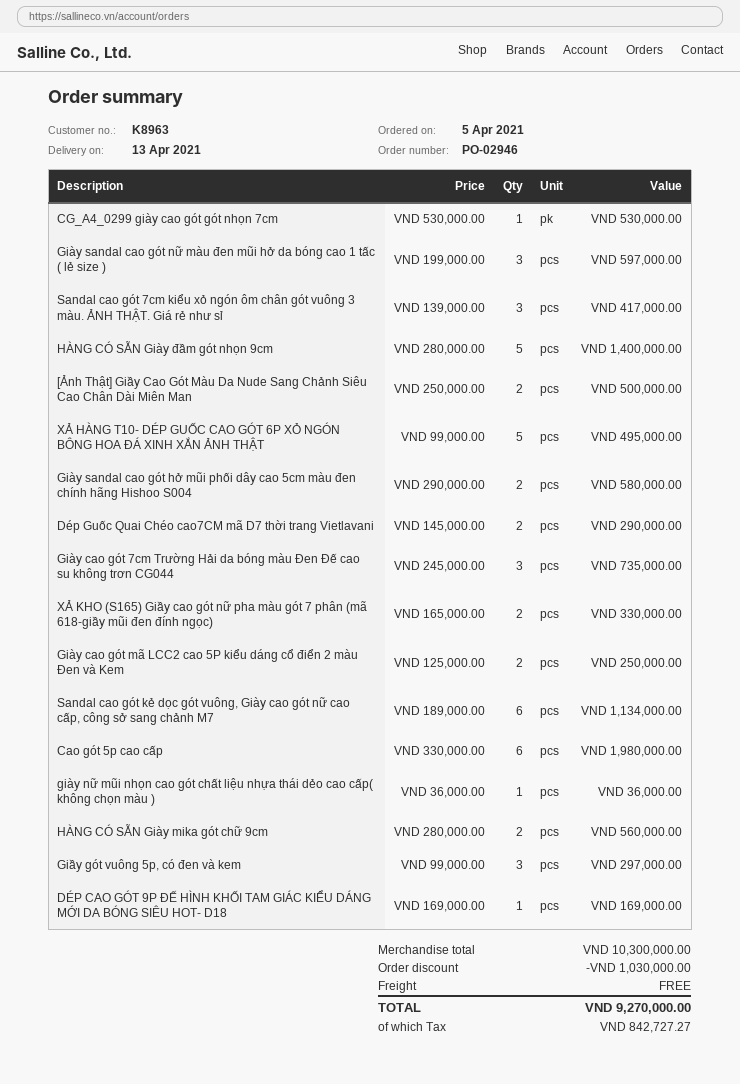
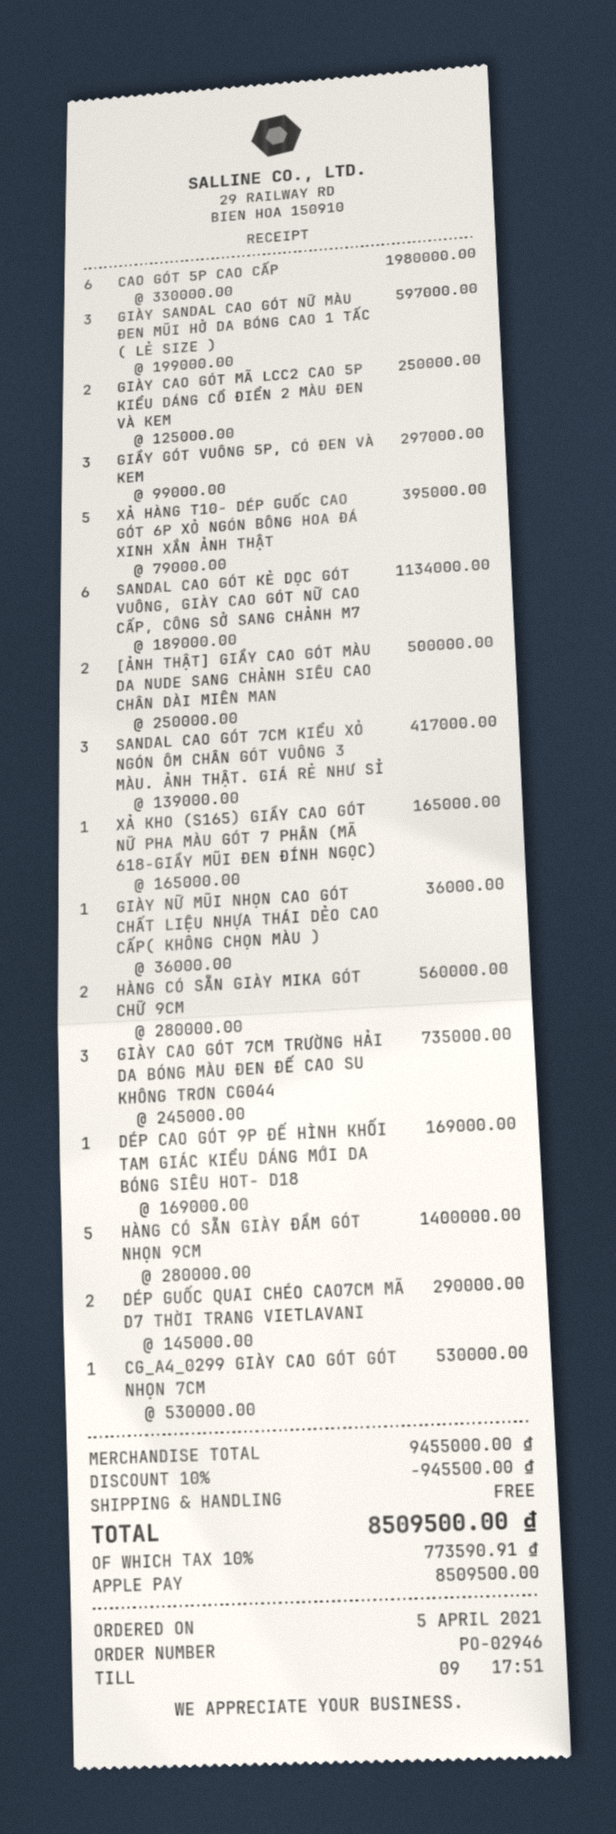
XẢ HÀNG T10- DÉP GUỐC CAO GÓT 6P XỎ NGÓN BÔNG HOA ĐÁ XINH XẮN ẢNH THẬT: 5 x 99000.00 = 495000.00 -> 5 x 79000.00 = 395000.00
Giày sandal cao gót hở mũi phối dây cao 5cm màu đen chính hãng Hishoo S004: 2 x 290000.00 = 580000.00 -> none
XẢ KHO (S165) Giầy cao gót nữ pha màu gót 7 phân (mã 618-giầy mũi đen đính ngọc): 2 x 165000.00 = 330000.00 -> 1 x 165000.00 = 165000.00
subtotal: 10300000.00 -> 9455000.00
discount: 1030000.00 -> 945500.00
tax: 842727.27 -> 773590.91
total: 9270000.00 -> 8509500.00

